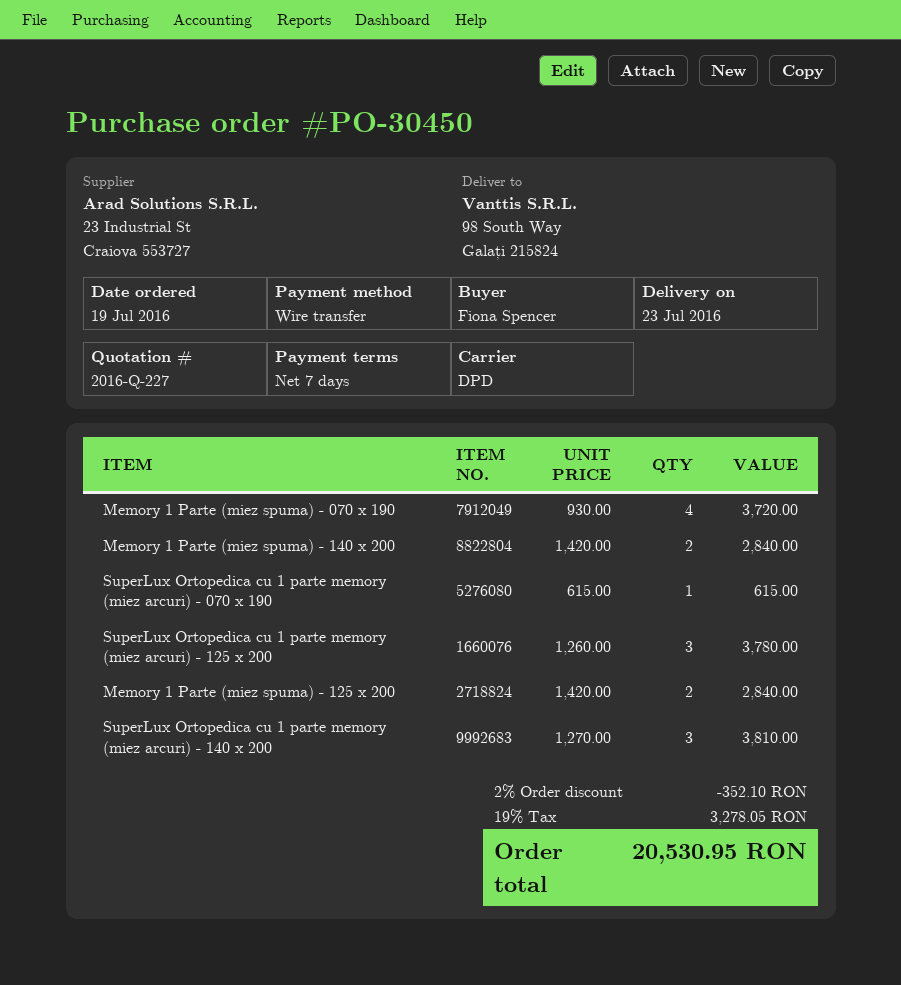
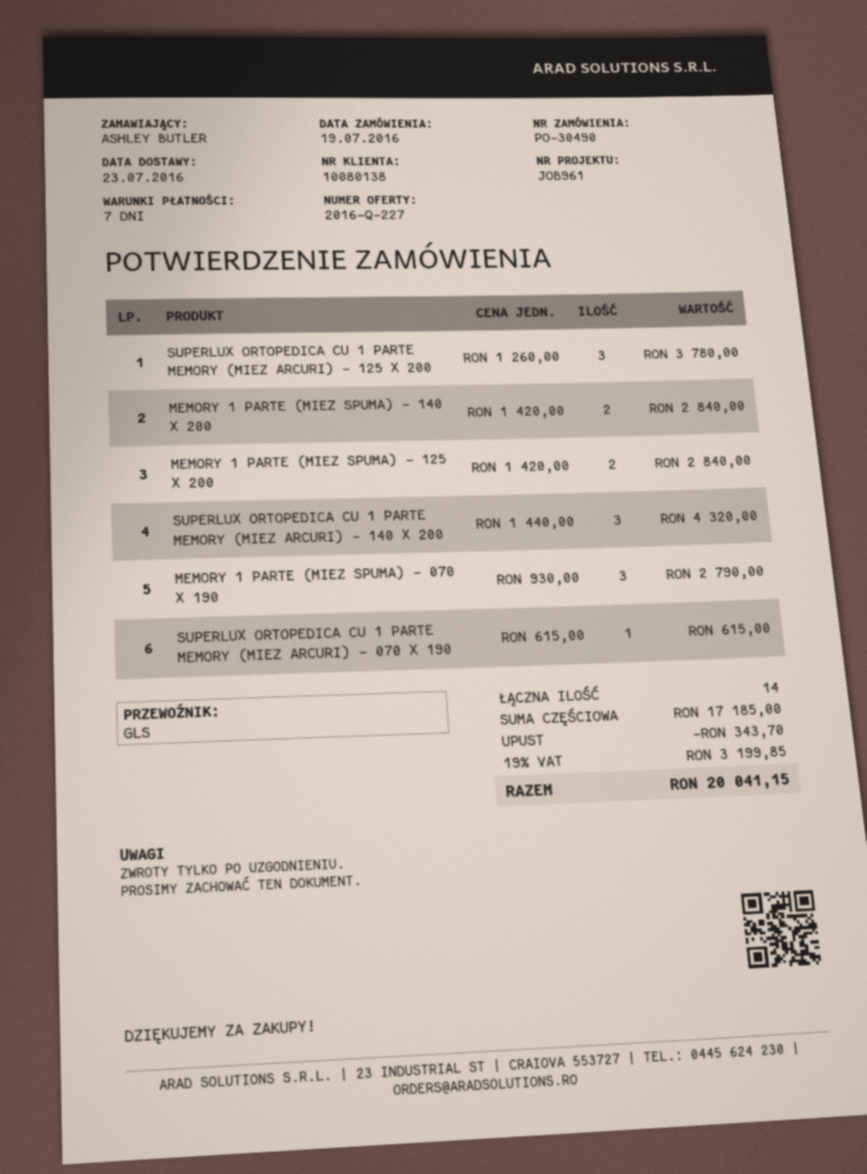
order number: PO-30450 -> PO-30490
ordered by: Fiona Spencer -> ASHLEY BUTLER
shipping method: DPD -> GLS
Memory 1 Parte (miez spuma) - 070 x 190: 4 x 930.00 = 3720.00 -> 3 x 930.00 = 2790.00
SuperLux Ortopedica cu 1 parte memory (miez arcuri) - 140 x 200: 3 x 1270.00 = 3810.00 -> 3 x 1440.00 = 4320.00
discount: 352.10 -> 343.70
tax: 19% = 3278.05 -> 19% = 3199.85
total: 20530.95 -> 20041.15

